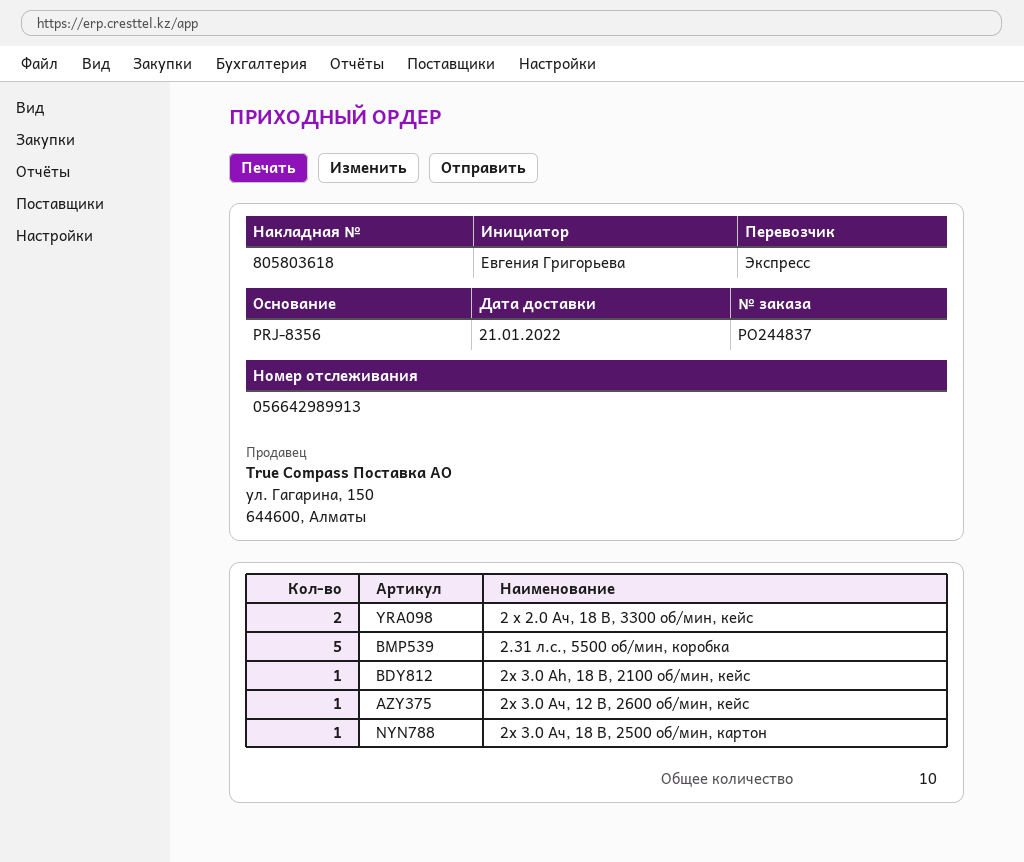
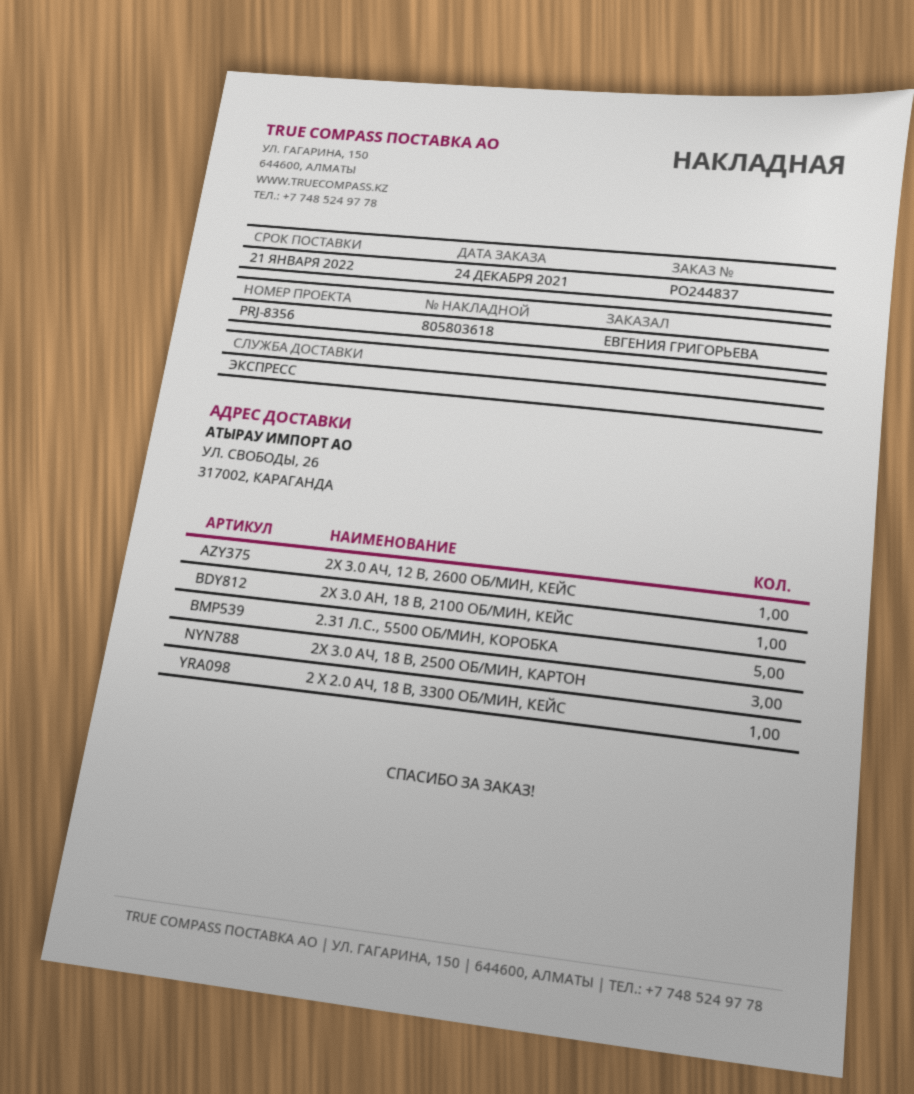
2 x 2.0 Ач, 18 В, 3300 об/мин, кейс: 2 -> 1
2x 3.0 Ач, 18 В, 2500 об/мин, картон: 1 -> 3

